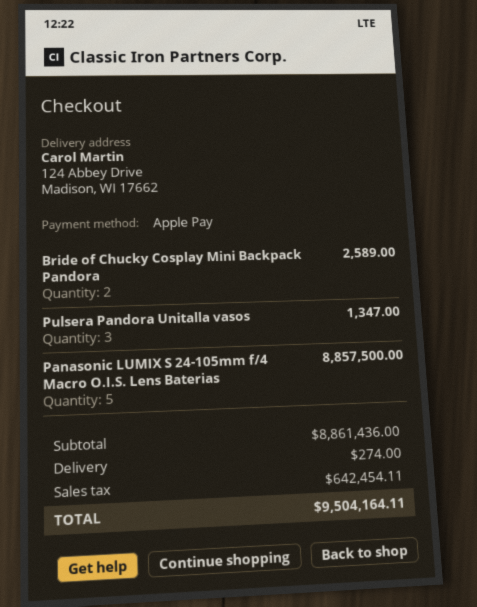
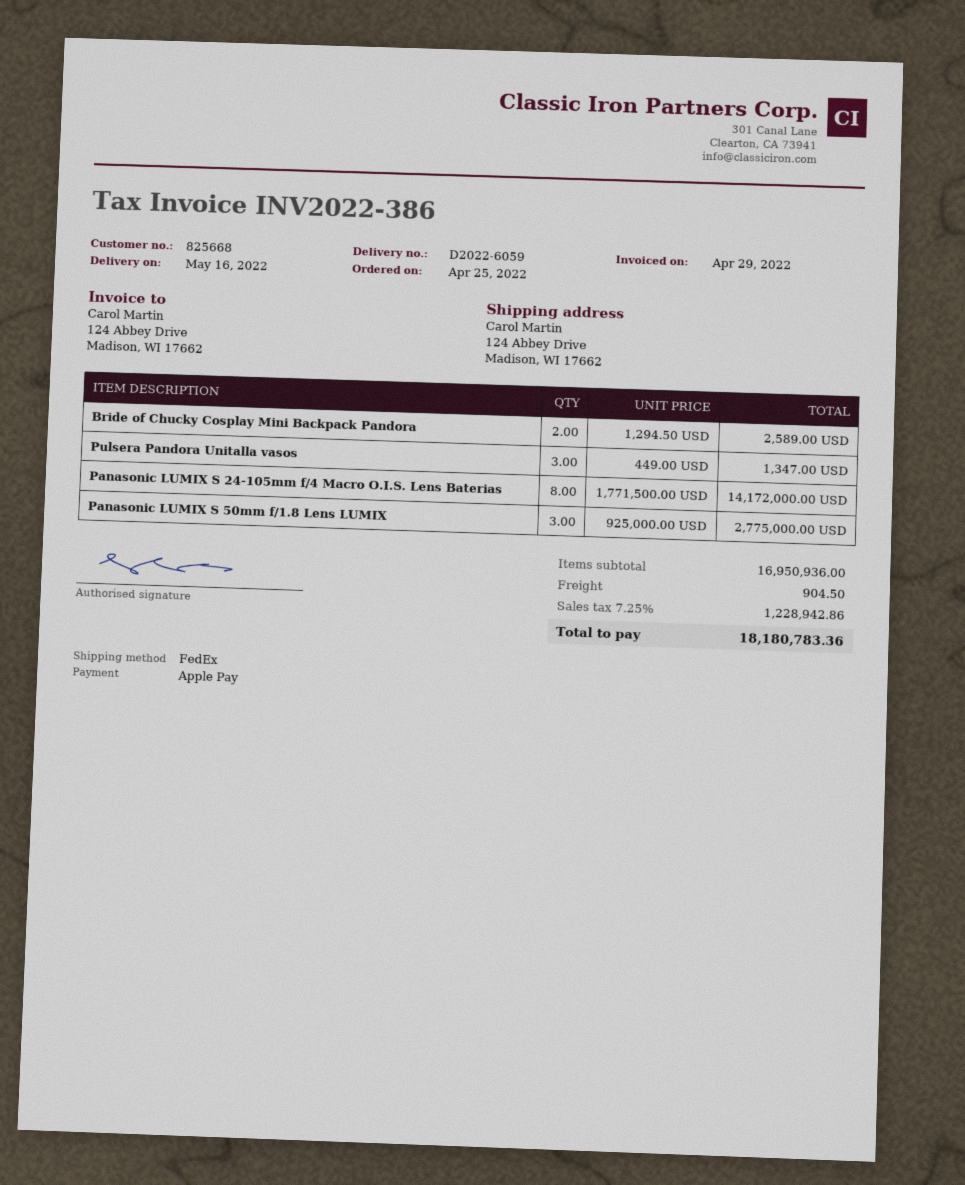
Panasonic LUMIX S 24-105mm f/4 Macro O.I.S. Lens Baterias: 5 for 8857500.00 -> 8 for 14172000.00
Panasonic LUMIX S 50mm f/1.8 Lens LUMIX: none -> 3 for 2775000.00
subtotal: 8861436.00 -> 16950936.00
shipping: 274.00 -> 904.50
tax: 642454.11 -> 1228942.86
total: 9504164.11 -> 18180783.36

